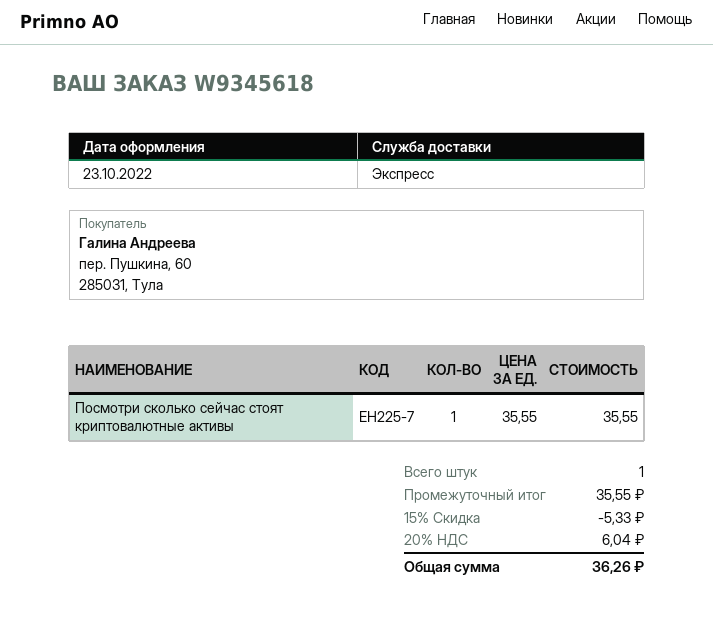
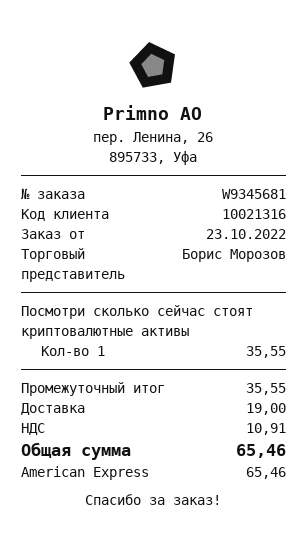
order number: W9345618 -> W9345681
discount: 15% = 5.33 -> none
shipping: none -> 19.00
tax: 6.04 -> 10.91
total: 36.26 -> 65.46

